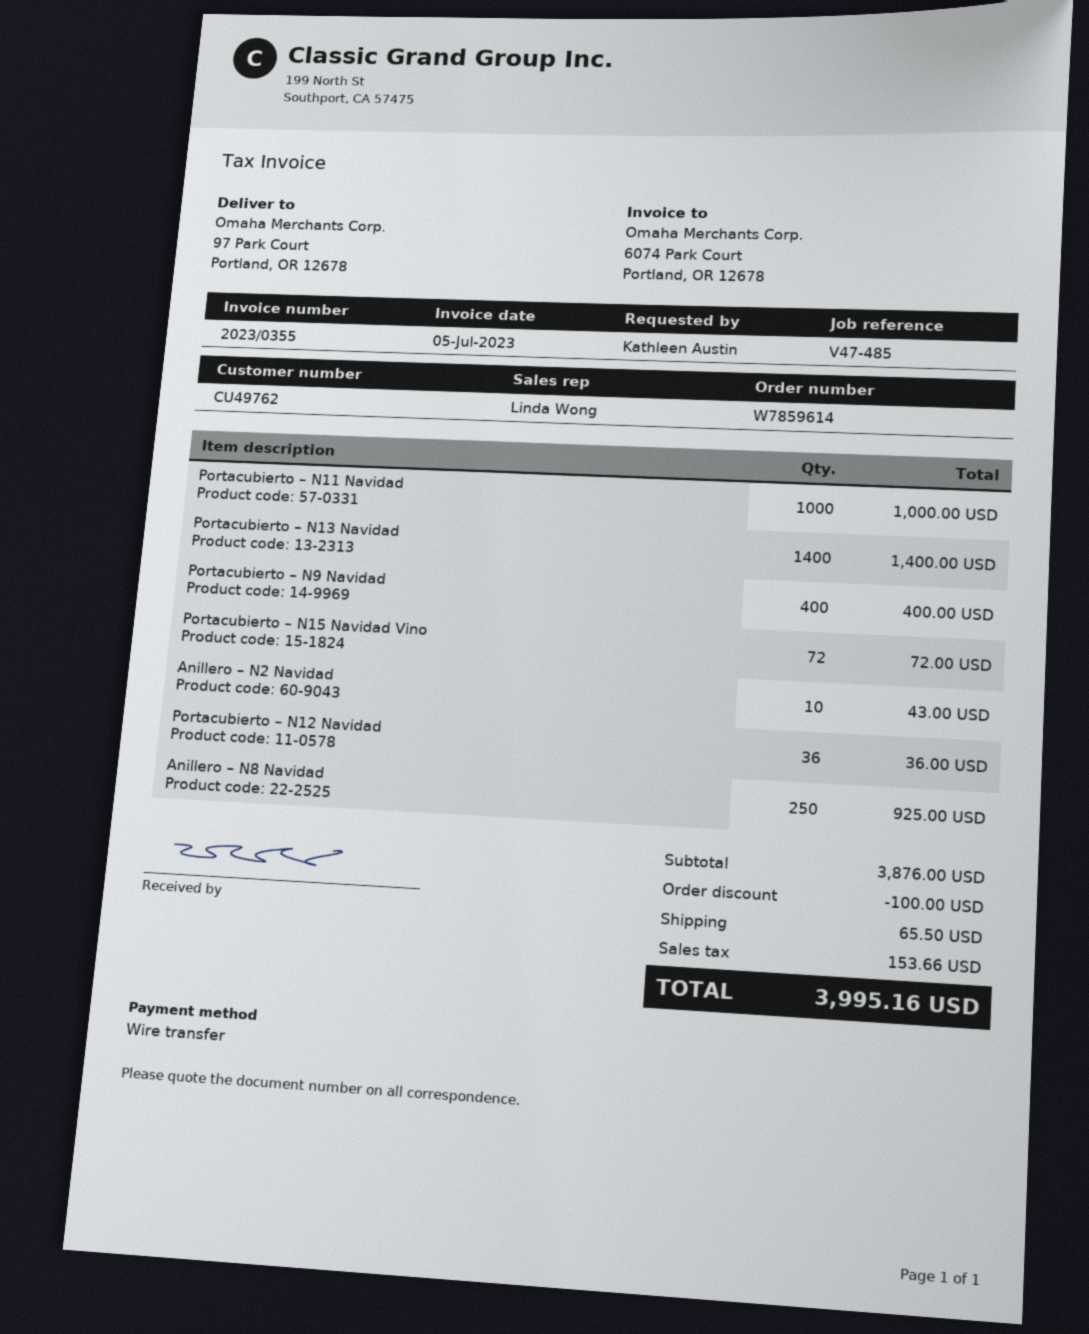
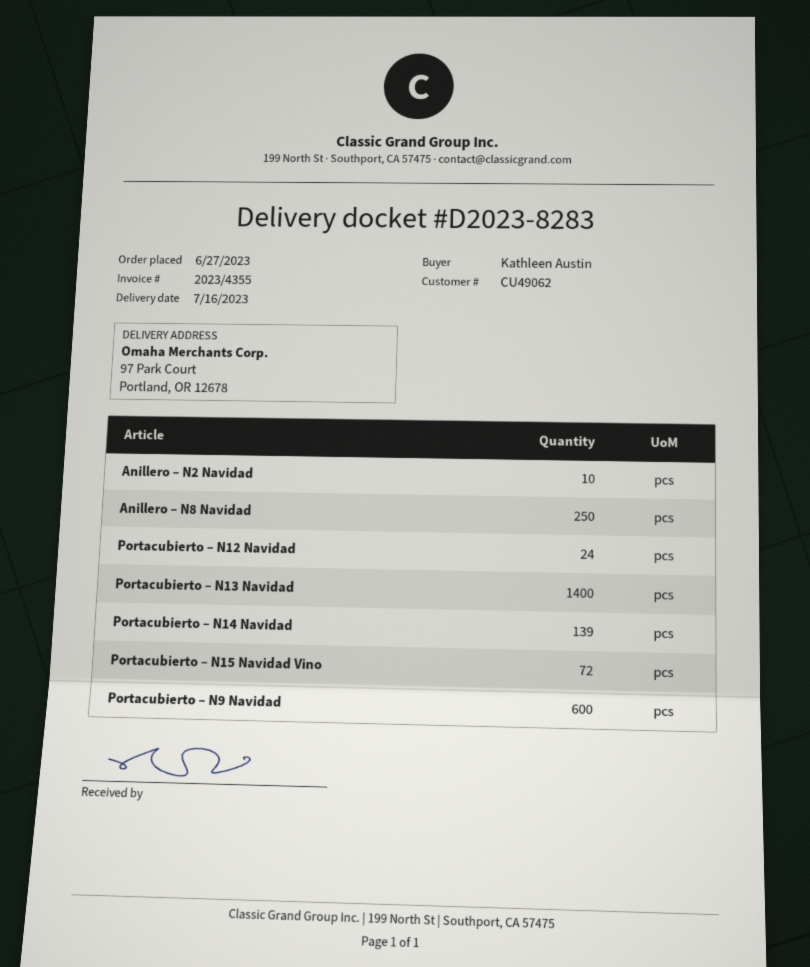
invoice number: 2023/0355 -> 2023/4355
customer number: CU49762 -> CU49062
Portacubierto – N11 Navidad: 1000 -> none
Portacubierto – N9 Navidad: 400 -> 600
Portacubierto – N12 Navidad: 36 -> 24
Portacubierto – N14 Navidad: none -> 139

